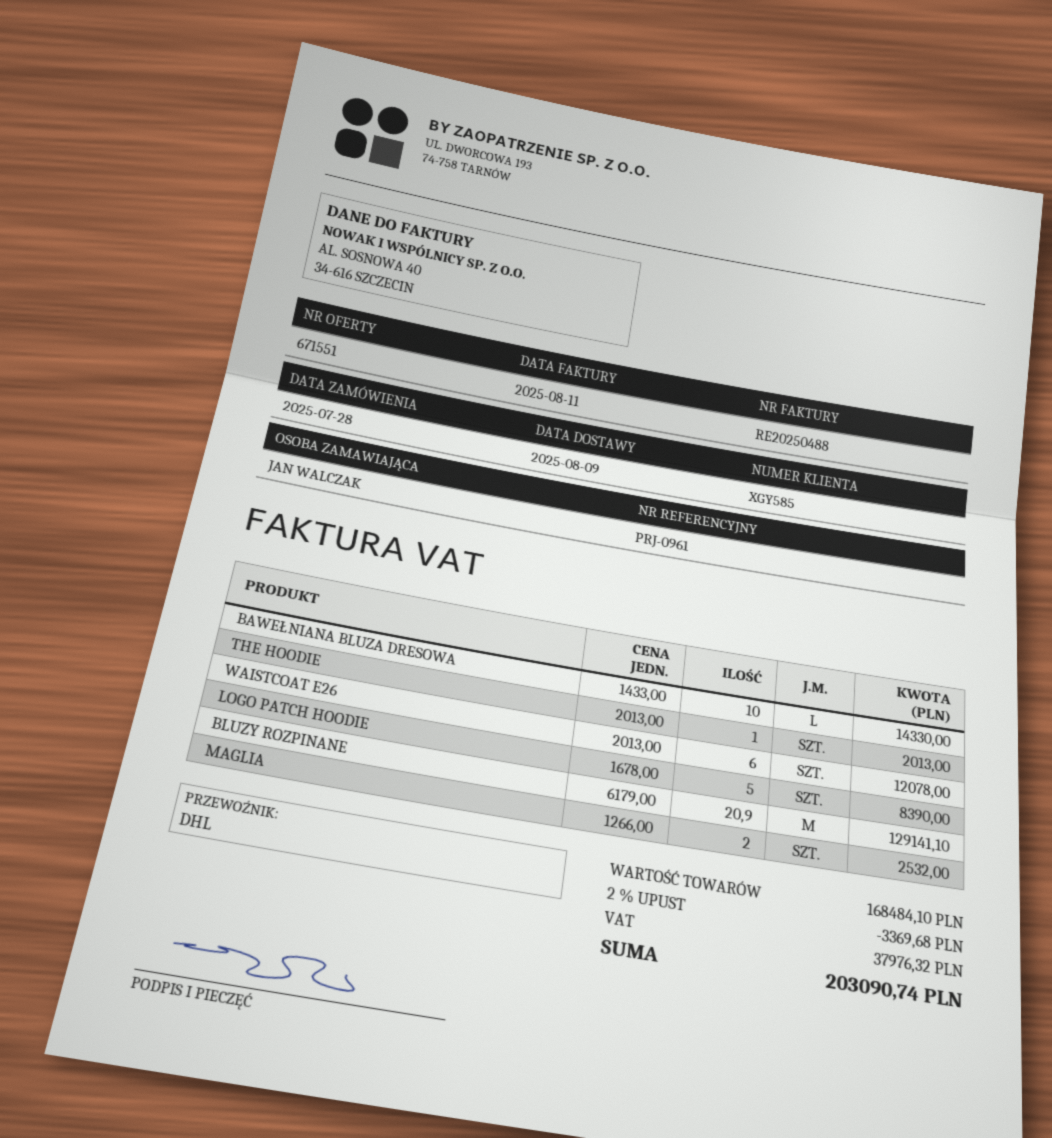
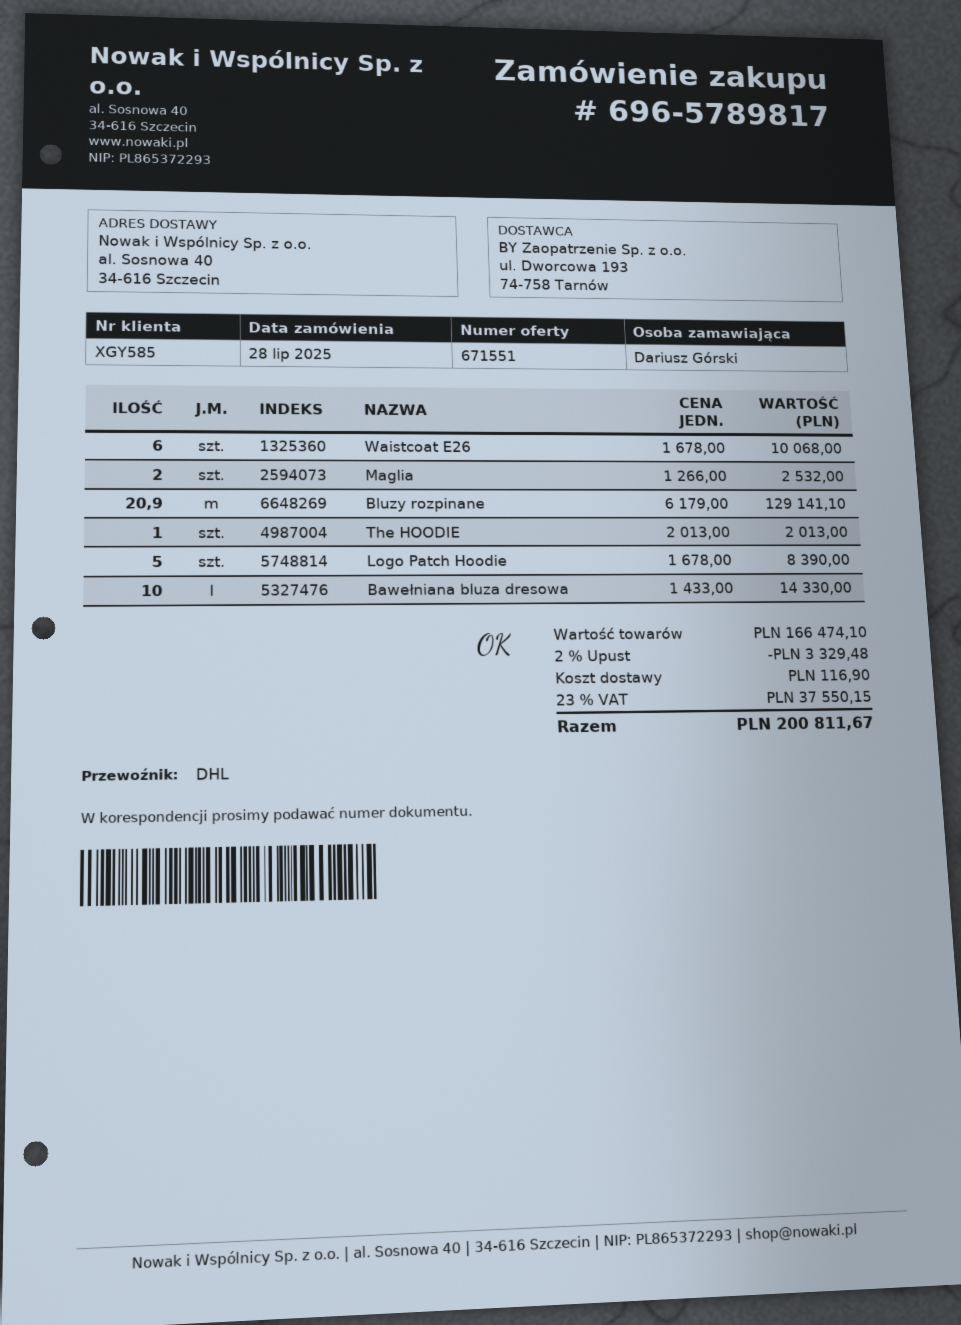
ordered by: JAN WALCZAK -> Dariusz Górski
WAISTCOAT E26: 6 x 2013.00 = 12078.00 -> 6 x 1678.00 = 10068.00
subtotal: 168484.10 -> 166474.10
discount: 2% = 3369.68 -> 2% = 3329.48
shipping: none -> 116.90
tax: 37976.32 -> 37550.15
total: 203090.74 -> 200811.67

